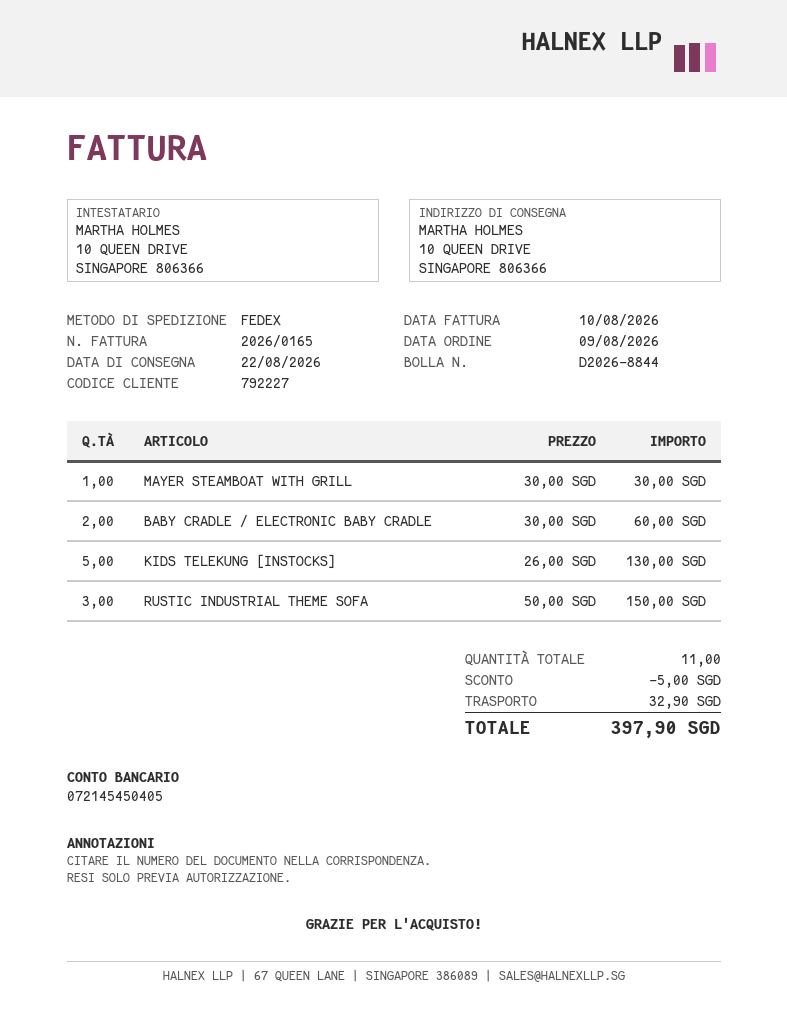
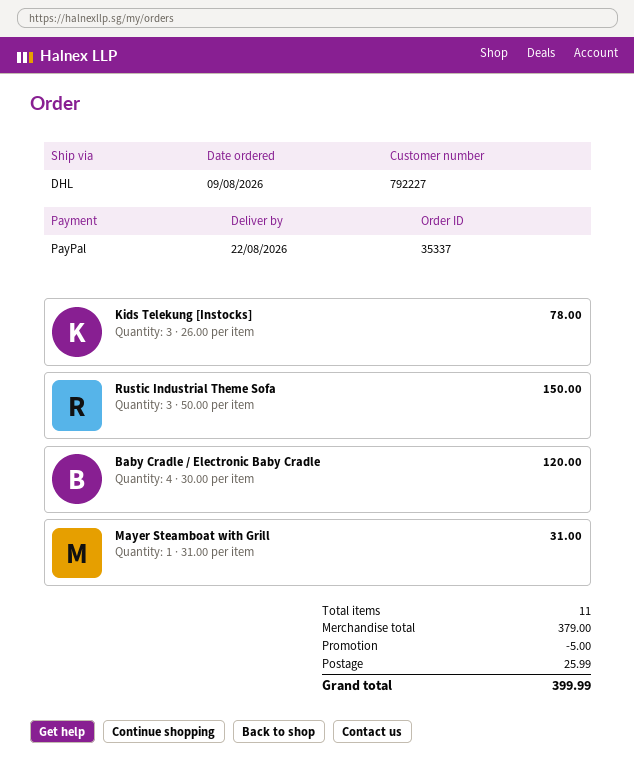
shipping method: FedEx -> DHL
MAYER STEAMBOAT WITH GRILL: 1 x 30.00 = 30.00 -> 1 x 31.00 = 31.00
BABY CRADLE / ELECTRONIC BABY CRADLE: 2 x 30.00 = 60.00 -> 4 x 30.00 = 120.00
KIDS TELEKUNG [INSTOCKS]: 5 x 26.00 = 130.00 -> 3 x 26.00 = 78.00
shipping: 32.90 -> 25.99
total: 397.90 -> 399.99

